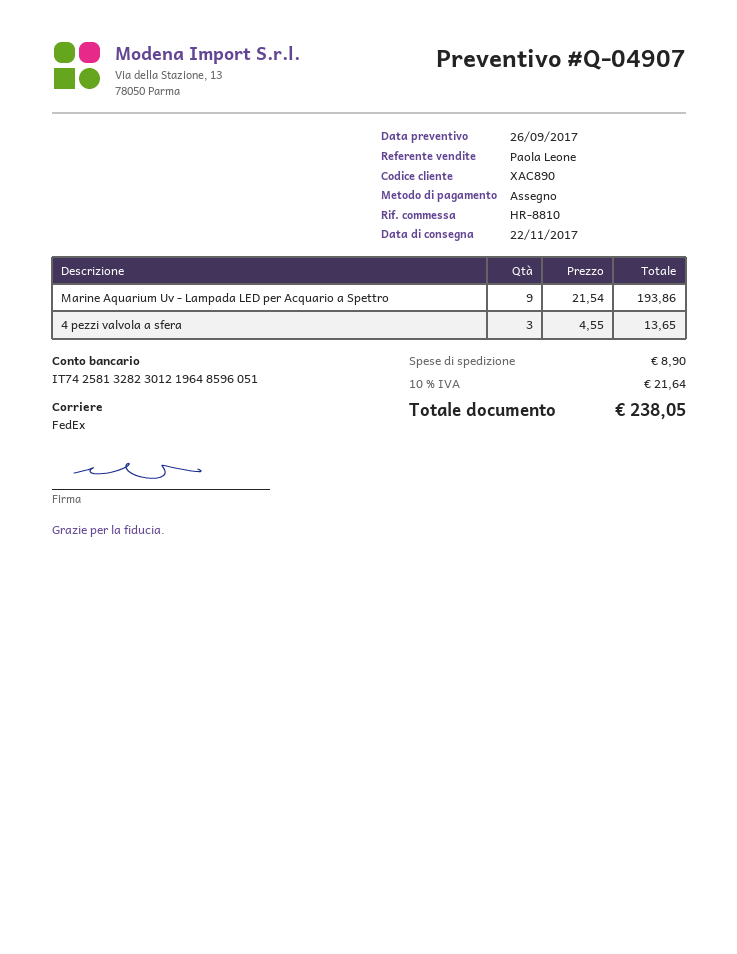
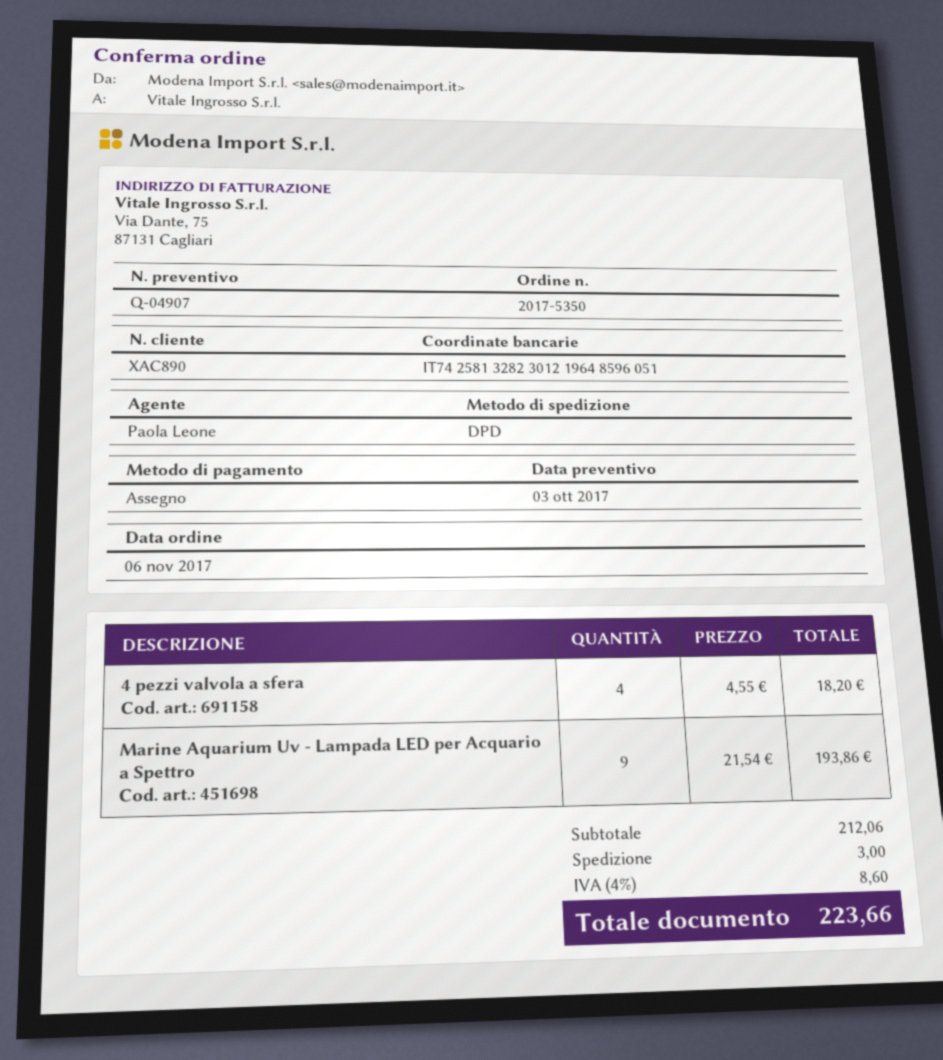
quote date: 2017-09-26 -> 2017-10-03
shipping method: FedEx -> DPD
4 pezzi valvola a sfera: 3 x 4.55 = 13.65 -> 4 x 4.55 = 18.20
shipping: 8.90 -> 3.00
tax: 10% = 21.64 -> 4% = 8.60
total: 238.05 -> 223.66

